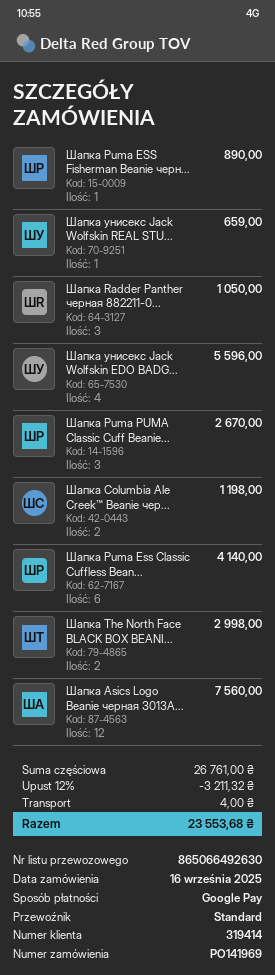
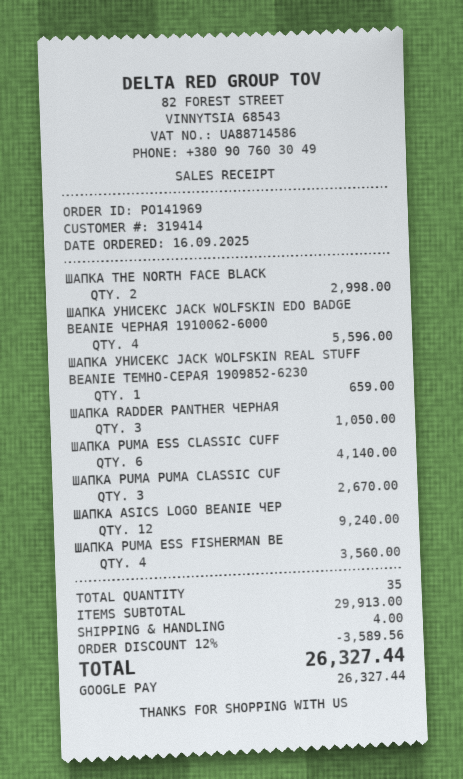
Шапка Puma ESS Fisherman Beanie черн...: 1 for 890.00 -> 4 for 3560.00
Шапка Columbia Ale Creek™ Beanie чер...: 2 for 1198.00 -> none
Шапка Asics Logo Beanie черная 3013A...: 12 for 7560.00 -> 12 for 9240.00
subtotal: 26761.00 -> 29913.00
discount: 12% = 3211.32 -> 12% = 3589.56
total: 23553.68 -> 26327.44

